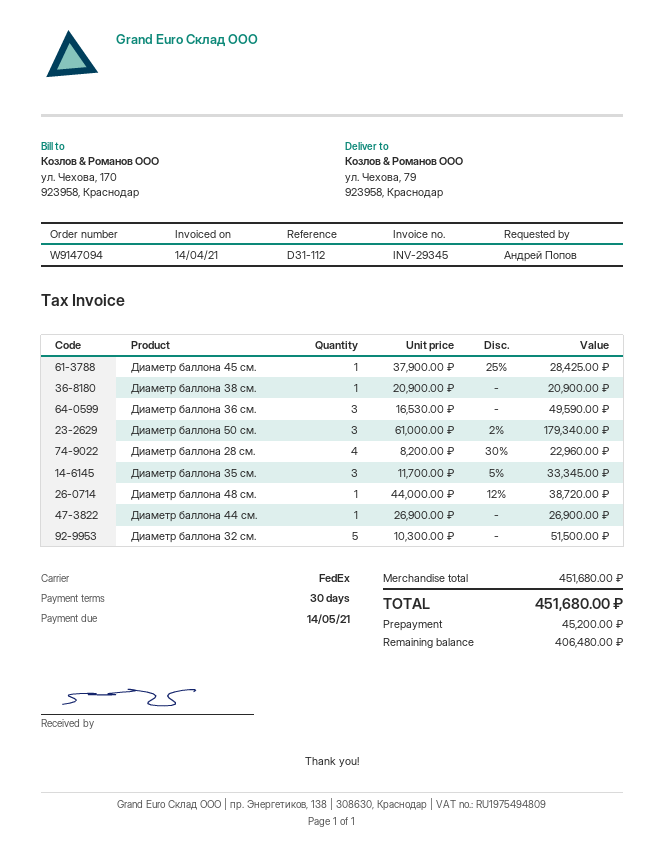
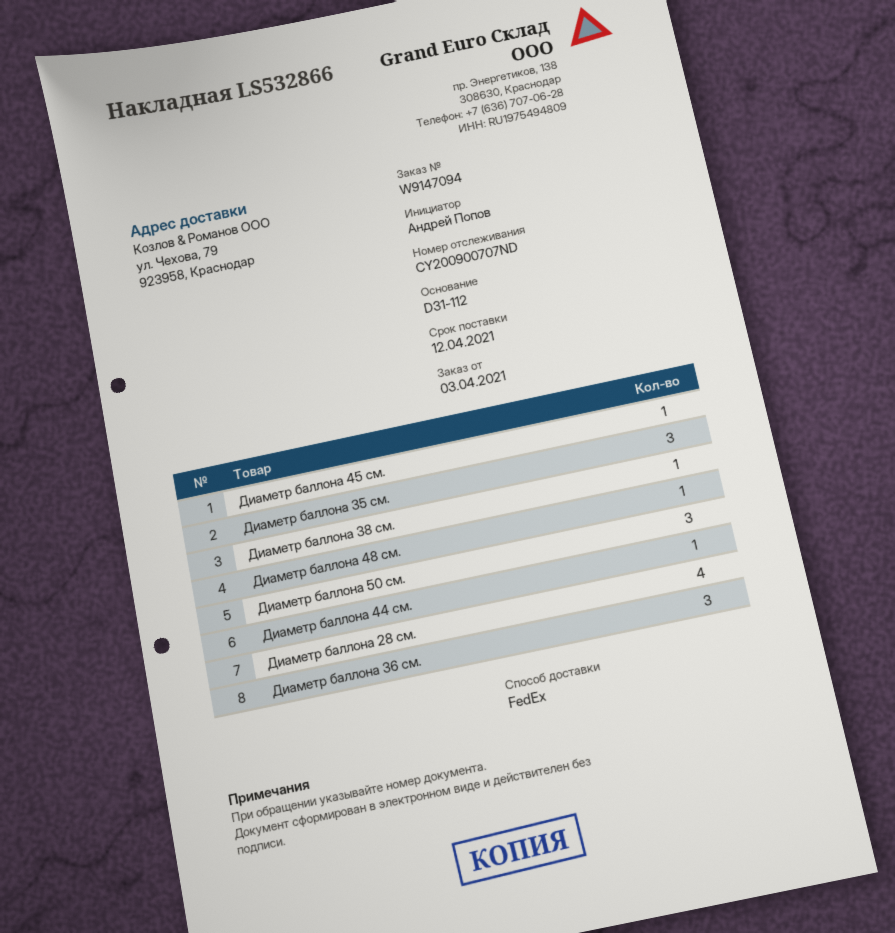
Диаметр баллона 32 см.: 5 -> none

